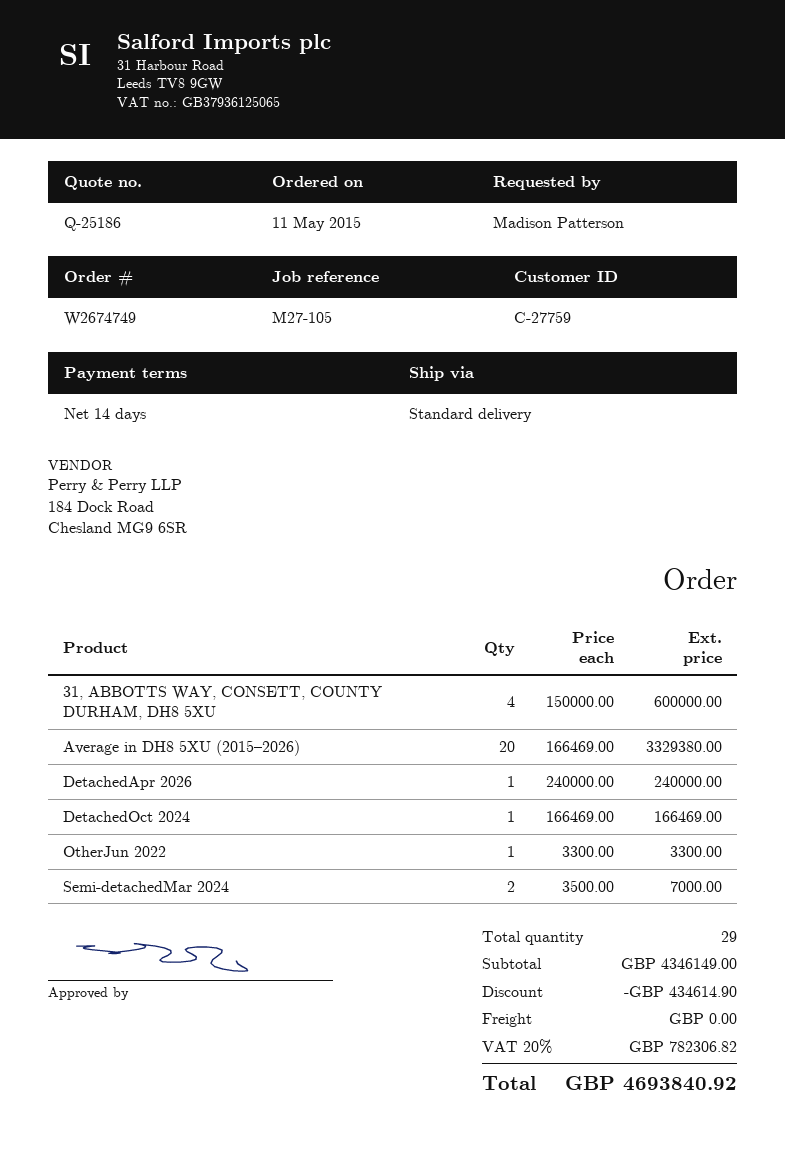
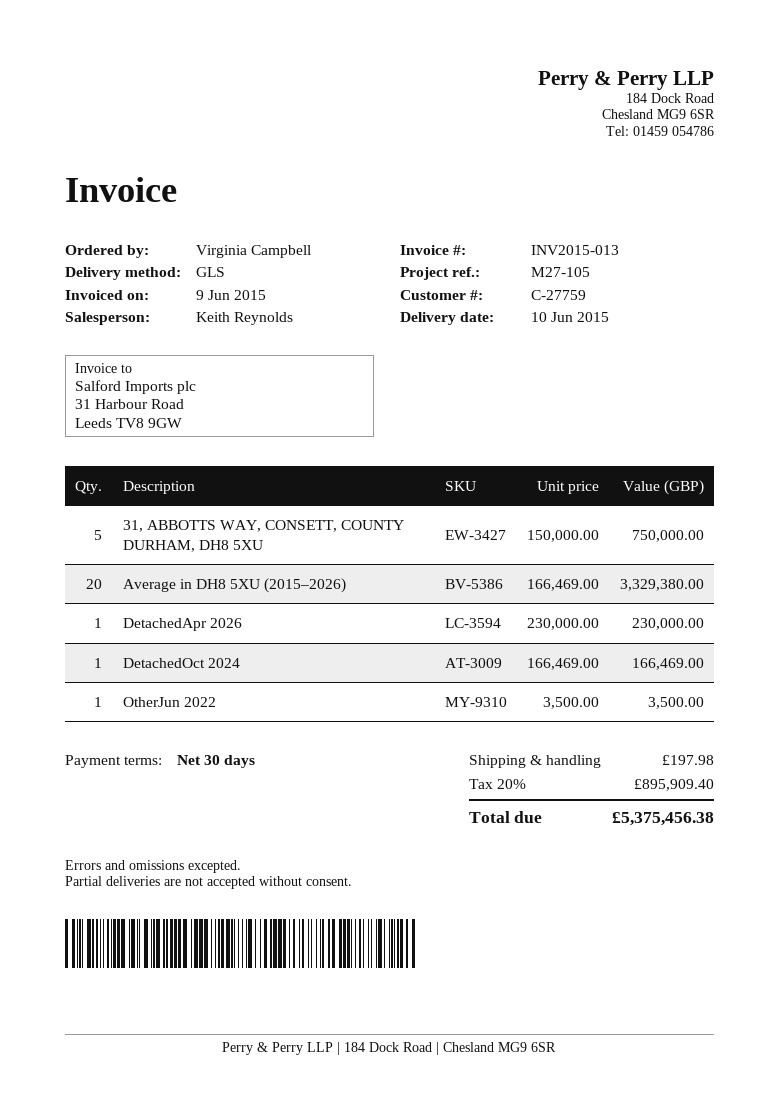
payment terms: 14 days -> 30 days
ordered by: Madison Patterson -> Virginia Campbell
shipping method: standard -> GLS
31, ABBOTTS WAY, CONSETT, COUNTY DURHAM, DH8 5XU: 4 x 150000.00 = 600000.00 -> 5 x 150000.00 = 750000.00
DetachedApr 2026: 1 x 240000.00 = 240000.00 -> 1 x 230000.00 = 230000.00
OtherJun 2022: 1 x 3300.00 = 3300.00 -> 1 x 3500.00 = 3500.00
Semi-detachedMar 2024: 2 x 3500.00 = 7000.00 -> none
discount: 434614.90 -> none
shipping: 0.00 -> 197.98
tax: 20% = 782306.82 -> 20% = 895909.40
total: 4693840.92 -> 5375456.38

